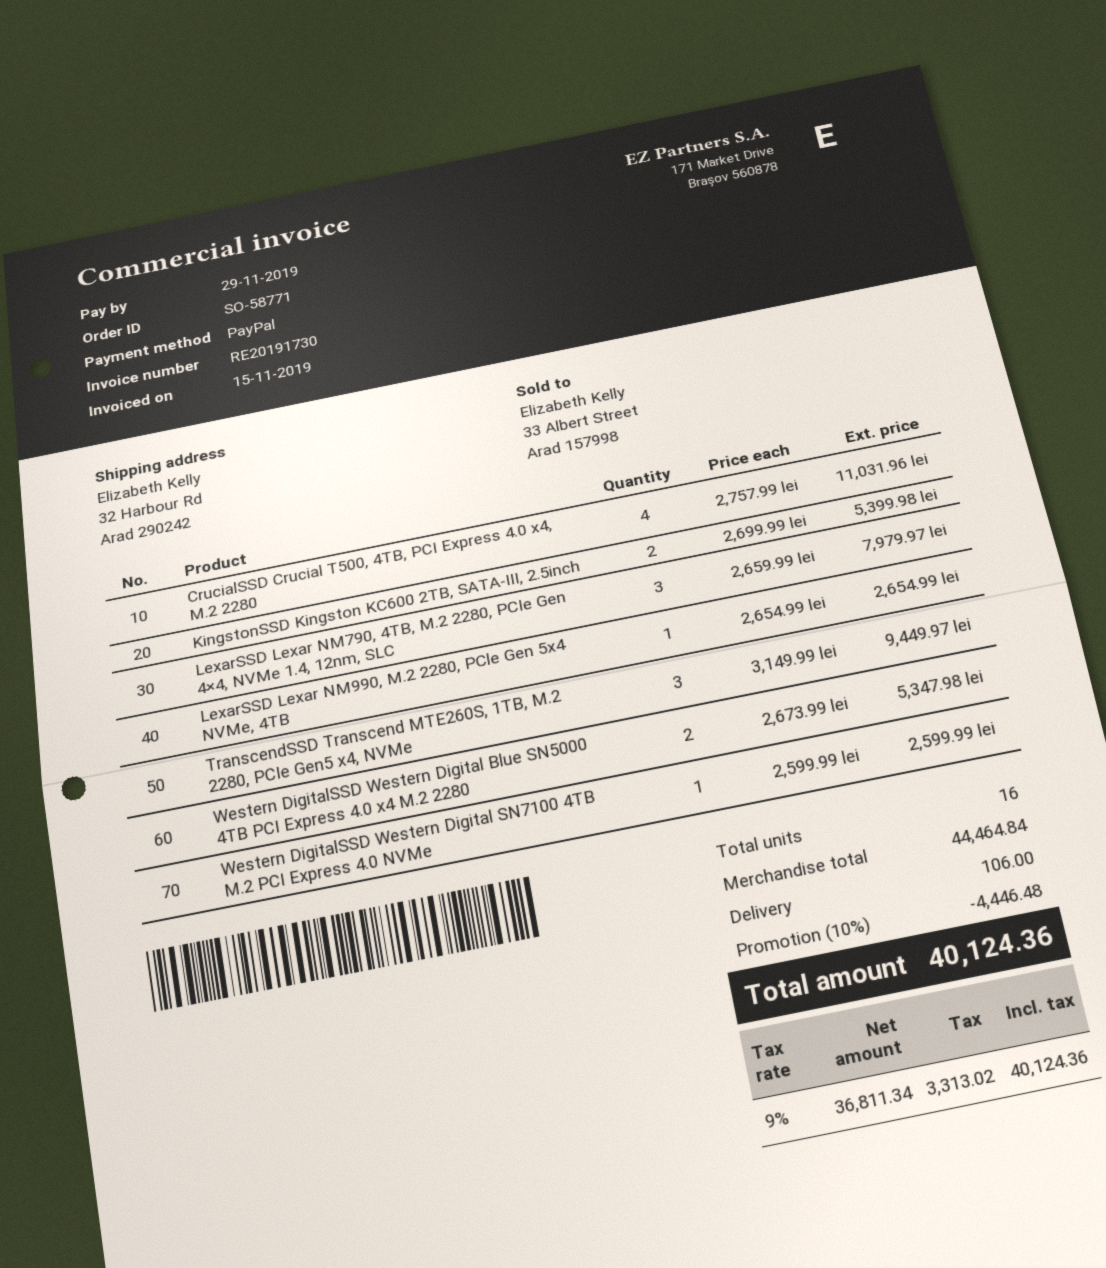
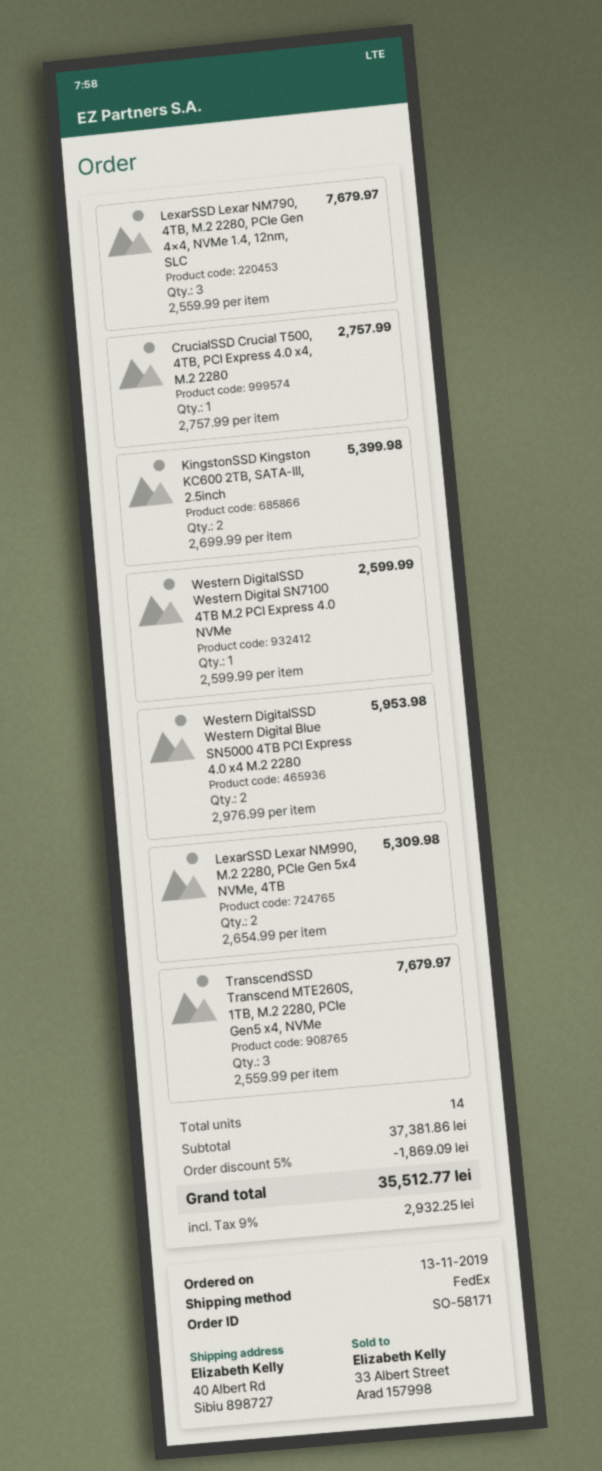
order number: SO-58771 -> SO-58171
ship to: 32 Harbour Rd, Arad 290242 -> 40 Albert Rd, Sibiu 898727
CrucialSSD Crucial T500, 4TB, PCI Express 4.0 x4, M.2 2280: 4 x 2757.99 = 11031.96 -> 1 x 2757.99 = 2757.99
LexarSSD Lexar NM790, 4TB, M.2 2280, PCIe Gen 4×4, NVMe 1.4, 12nm, SLC: 3 x 2659.99 = 7979.97 -> 3 x 2559.99 = 7679.97
LexarSSD Lexar NM990, M.2 2280, PCle Gen 5x4 NVMe, 4TB: 1 x 2654.99 = 2654.99 -> 2 x 2654.99 = 5309.98
TranscendSSD Transcend MTE260S, 1TB, M.2 2280, PCIe Gen5 x4, NVMe: 3 x 3149.99 = 9449.97 -> 3 x 2559.99 = 7679.97
Western DigitalSSD Western Digital Blue SN5000 4TB PCI Express 4.0 x4 M.2 2280: 2 x 2673.99 = 5347.98 -> 2 x 2976.99 = 5953.98
total quantity: 16 -> 14
subtotal: 44464.84 -> 37381.86
discount: 10% = 4446.48 -> 5% = 1869.09
shipping: 106.00 -> none
tax: 9% = 3313.02 -> 9% = 2932.25
total: 40124.36 -> 35512.77

